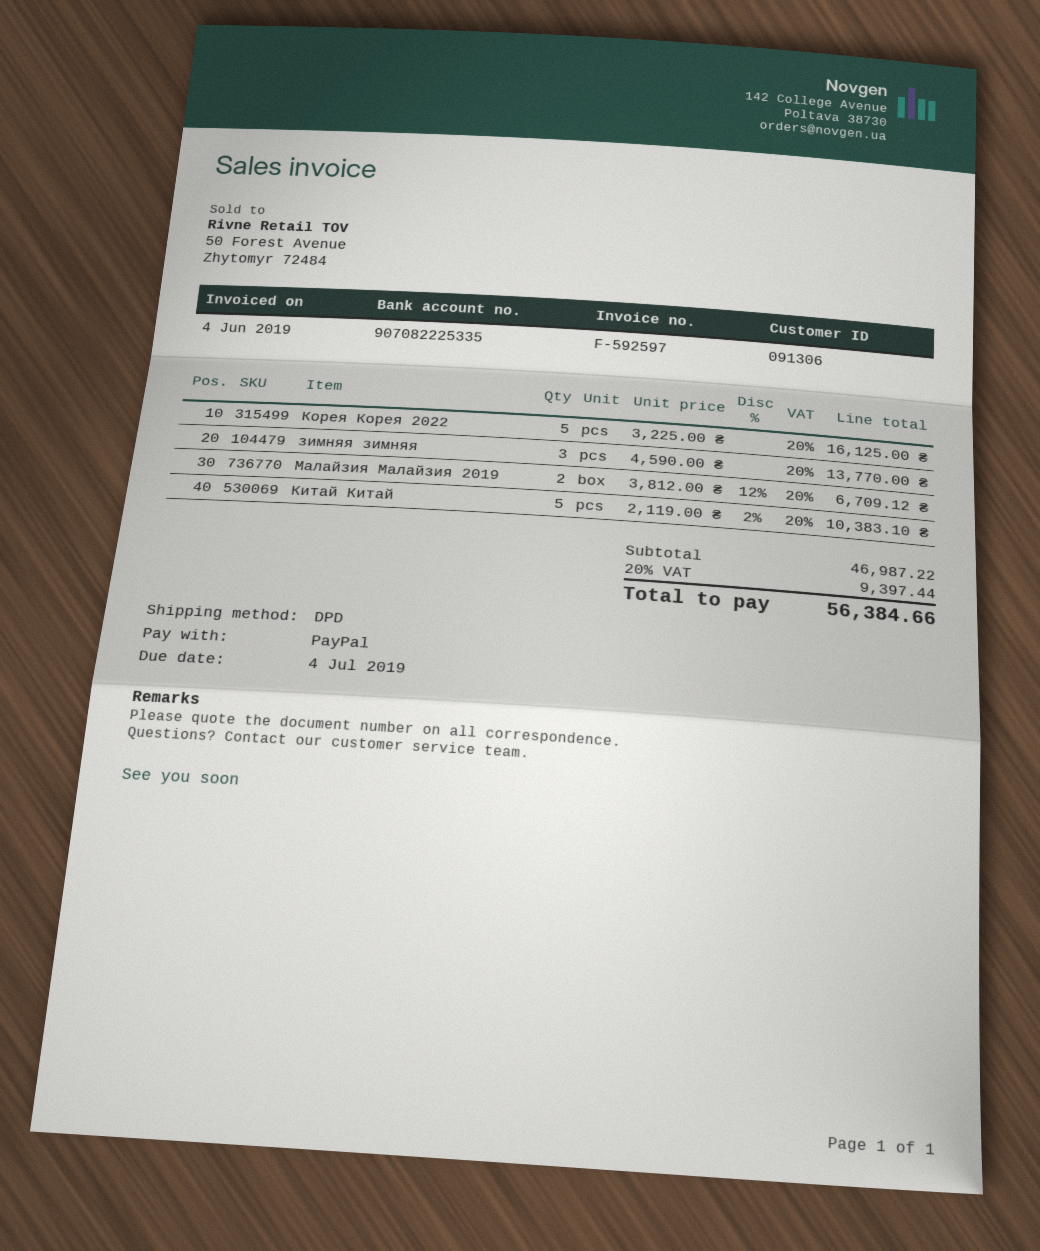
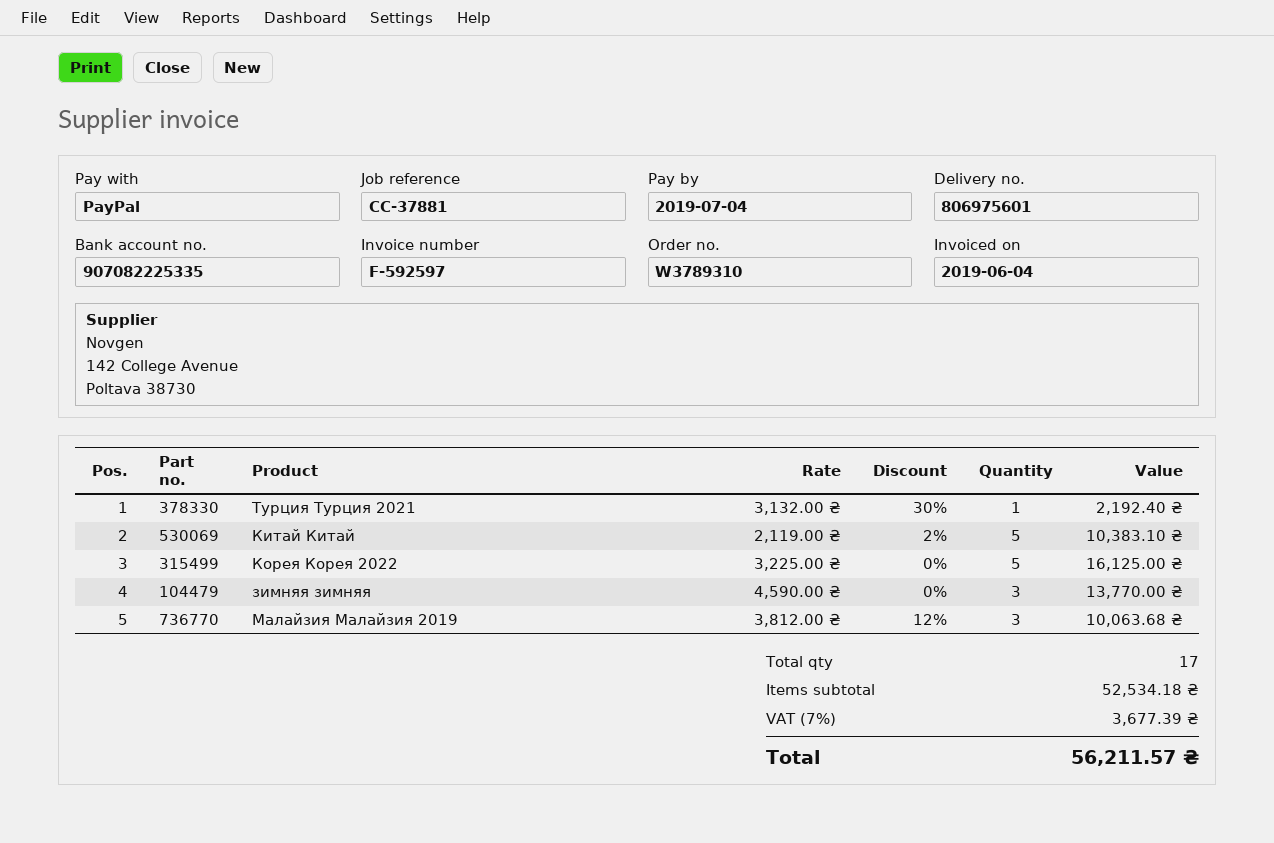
Малайзия Малайзия 2019: 2 x 3812.00 - 12% = 6709.12 -> 3 x 3812.00 - 12% = 10063.68
Турция Турция 2021: none -> 1 x 3132.00 - 30% = 2192.40
subtotal: 46987.22 -> 52534.18
tax: 20% = 9397.44 -> 7% = 3677.39
total: 56384.66 -> 56211.57

